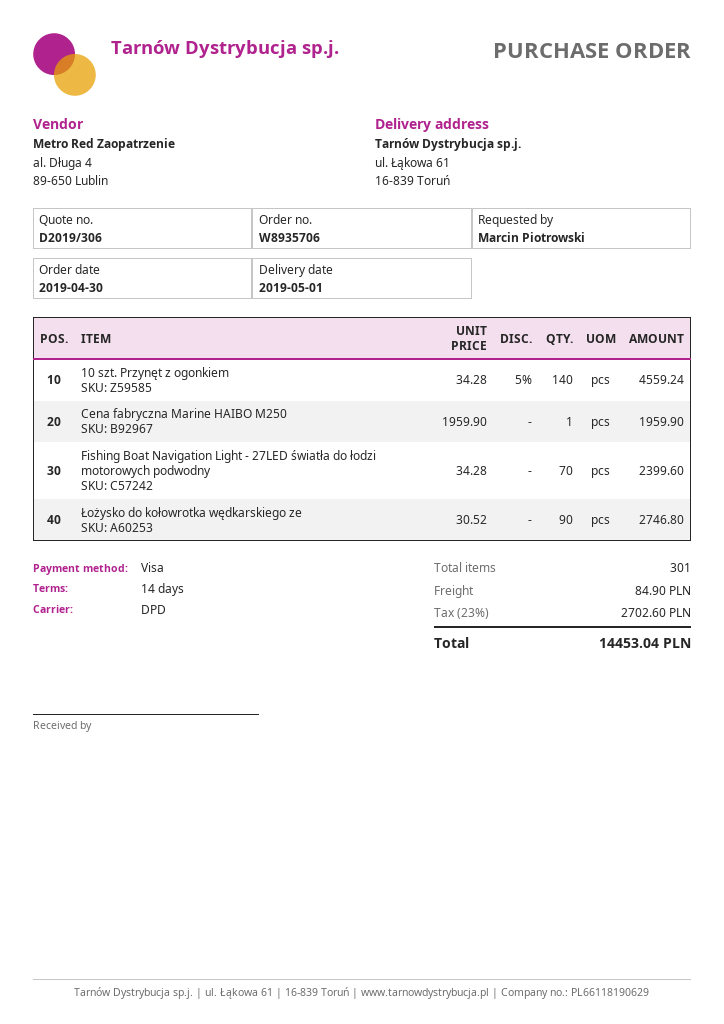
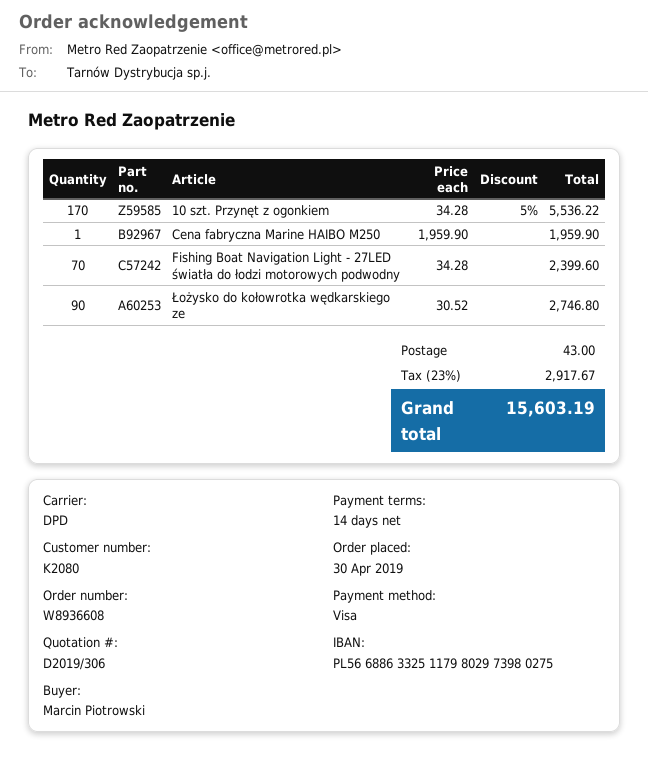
order number: W8935706 -> W8936608
10 szt. Przynęt z ogonkiem: 140 x 34.28 - 5% = 4559.24 -> 170 x 34.28 - 5% = 5536.22
shipping: 84.90 -> 43.00
tax: 23% = 2702.60 -> 23% = 2917.67
total: 14453.04 -> 15603.19

